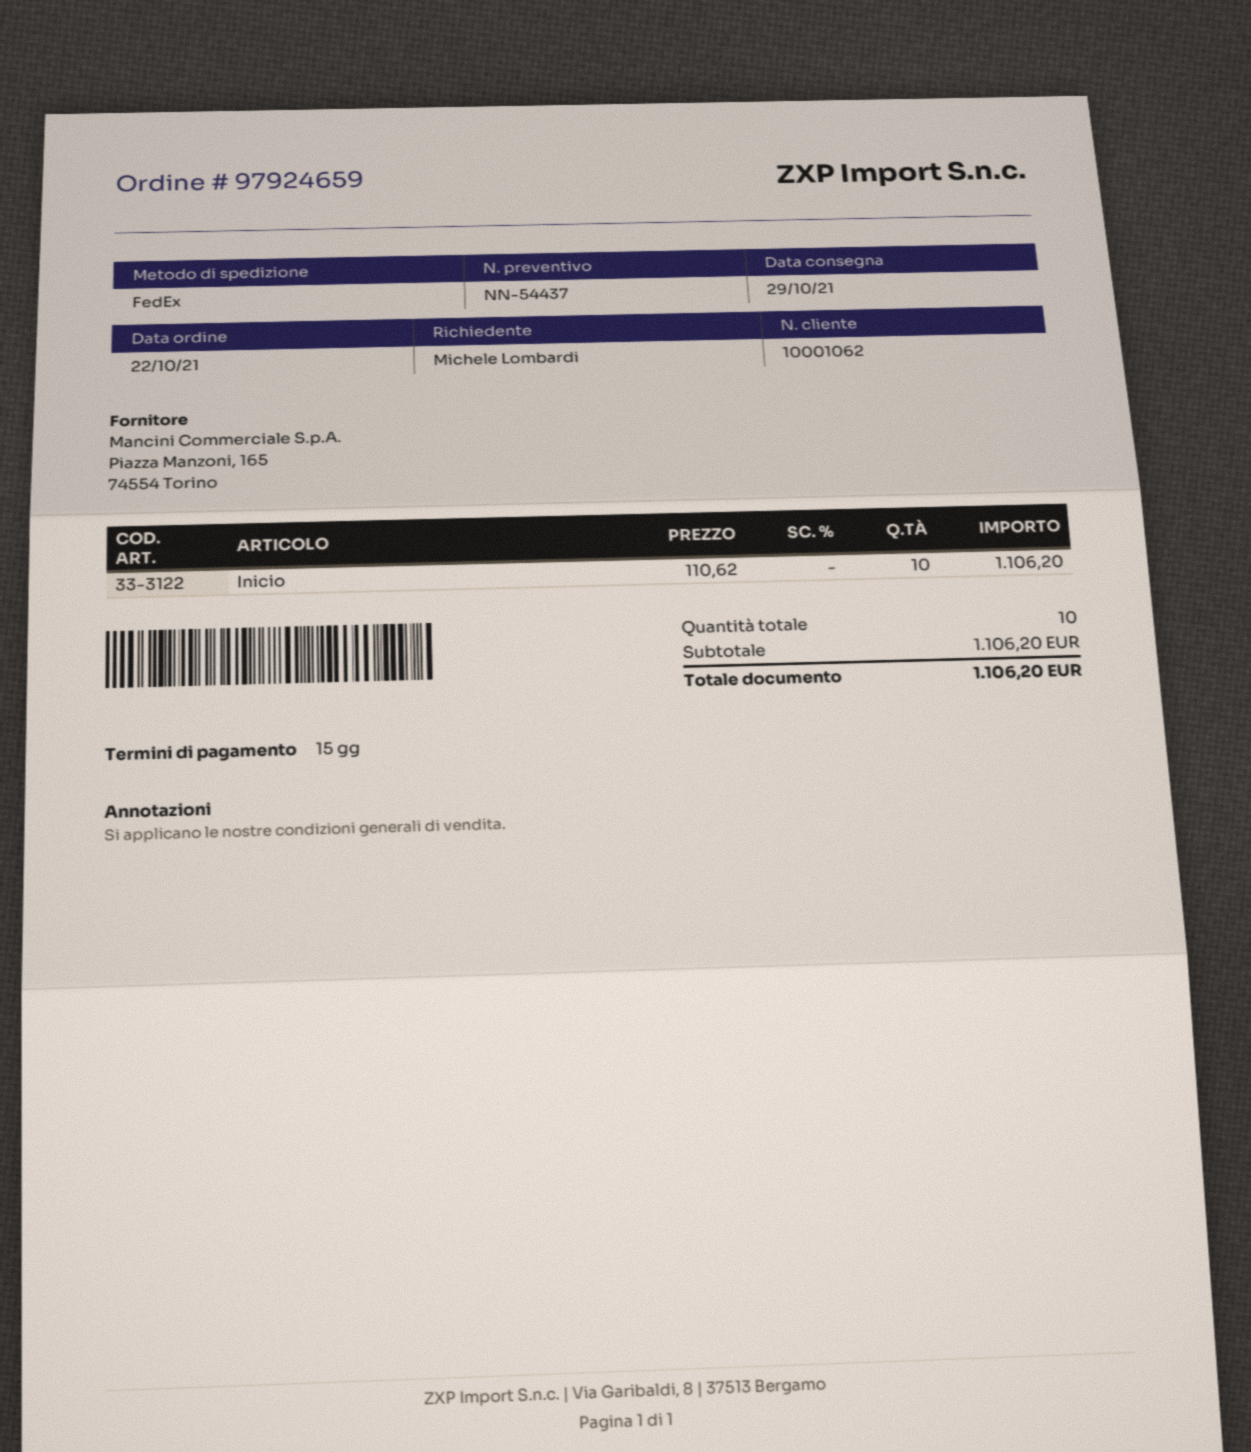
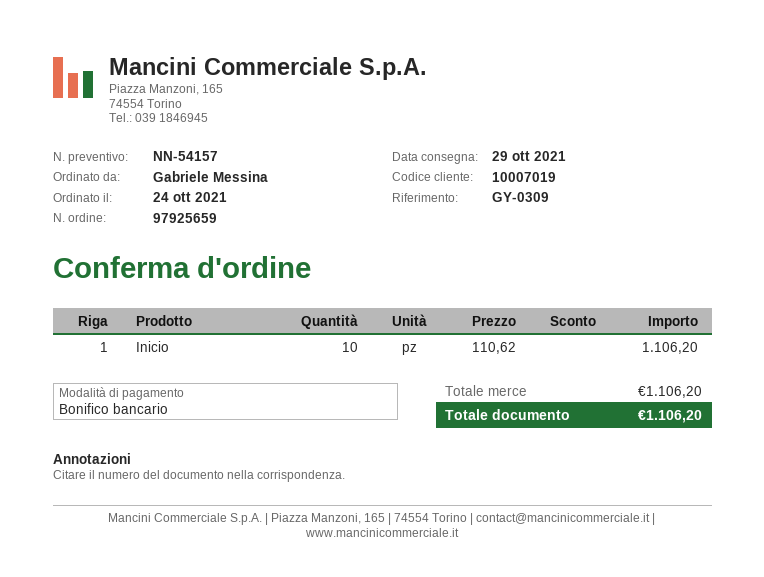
quote number: NN-54437 -> NN-54157
order number: 97924659 -> 97925659
order date: 2021-10-22 -> 2021-10-24
customer number: 10001062 -> 10007019
ordered by: Michele Lombardi -> Gabriele Messina

